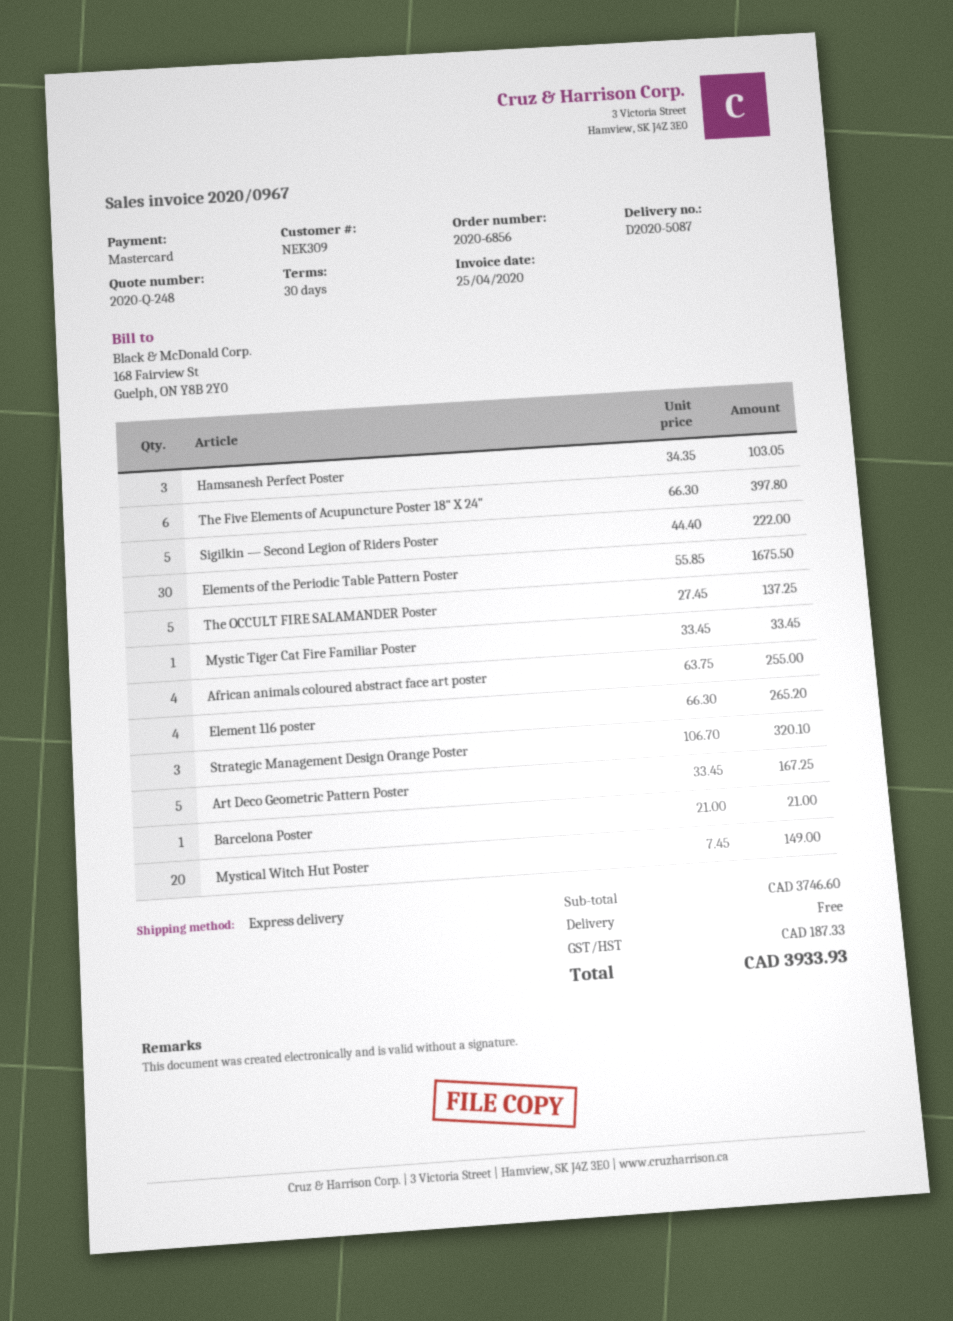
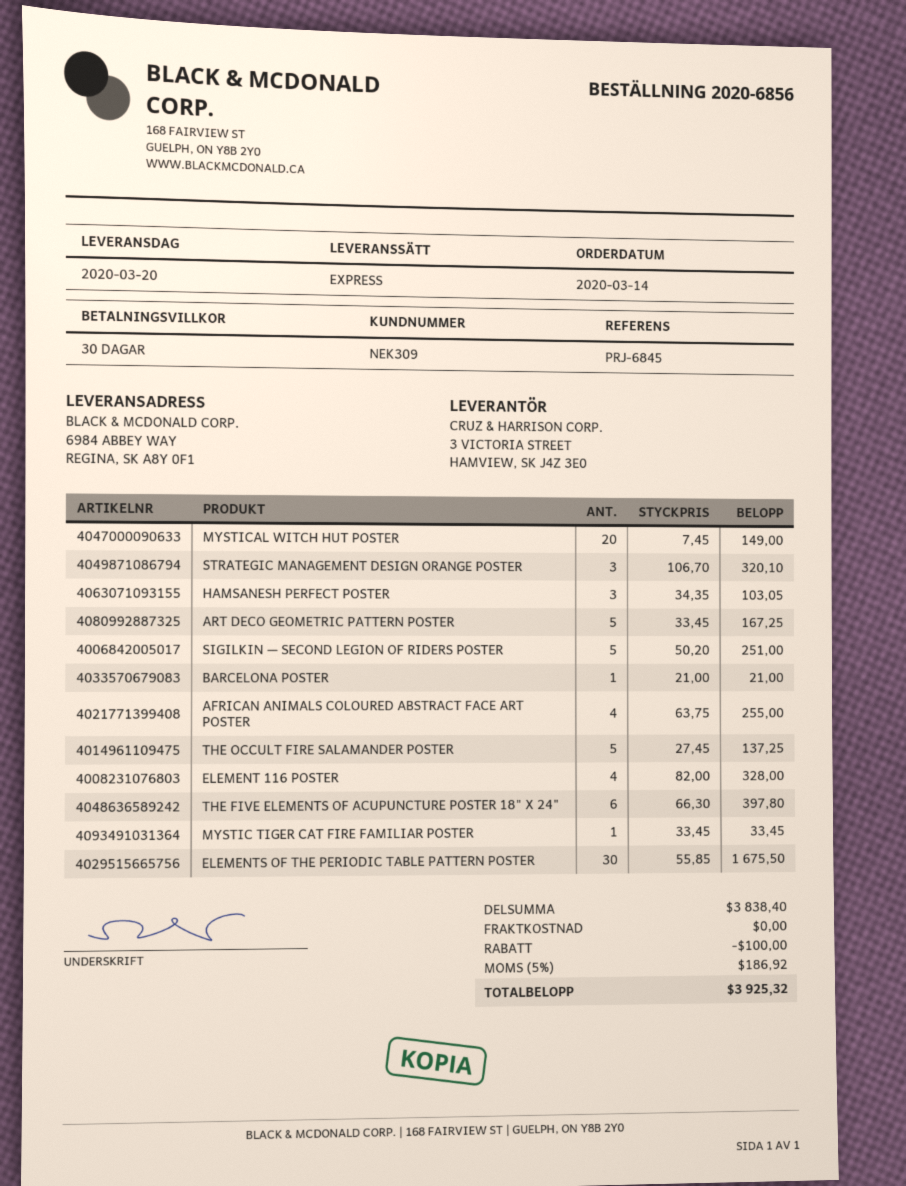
Sigilkin — Second Legion of Riders Poster: 5 x 44.40 = 222.00 -> 5 x 50.20 = 251.00
Element 116 poster: 4 x 66.30 = 265.20 -> 4 x 82.00 = 328.00
subtotal: 3746.60 -> 3838.40
discount: none -> 100.00
tax: 187.33 -> 186.92
total: 3933.93 -> 3925.32

